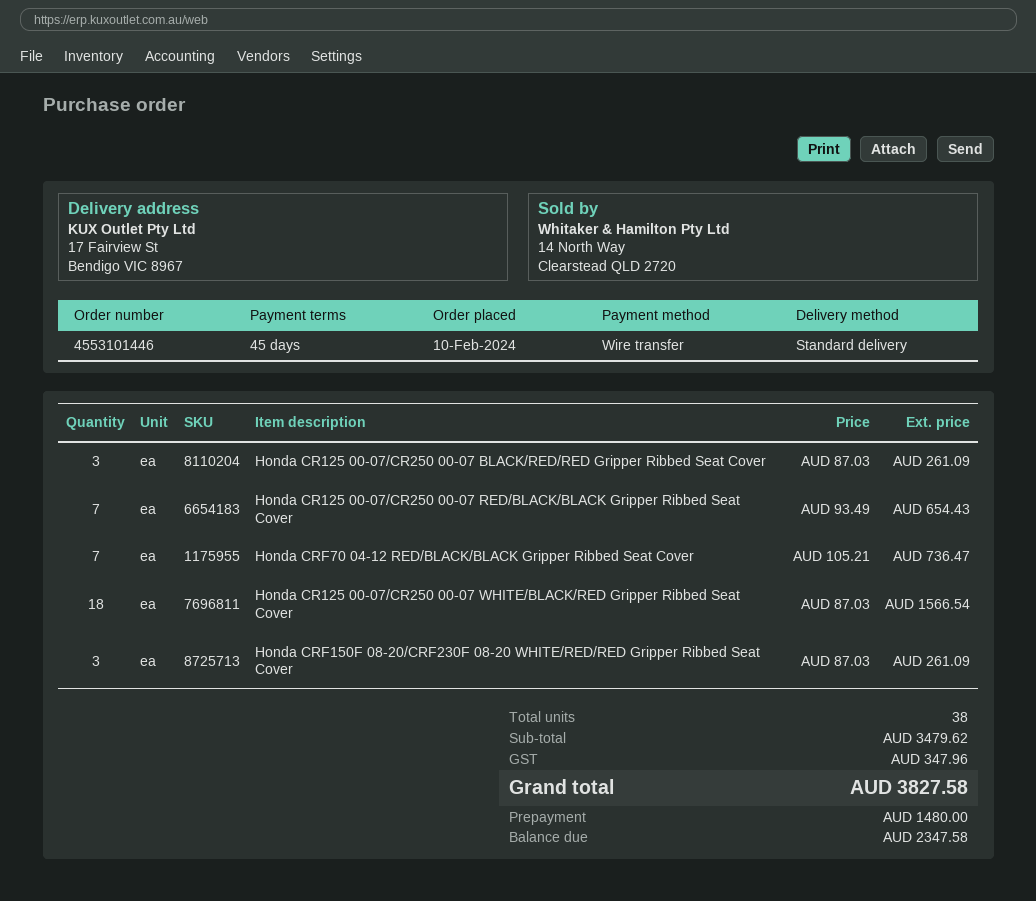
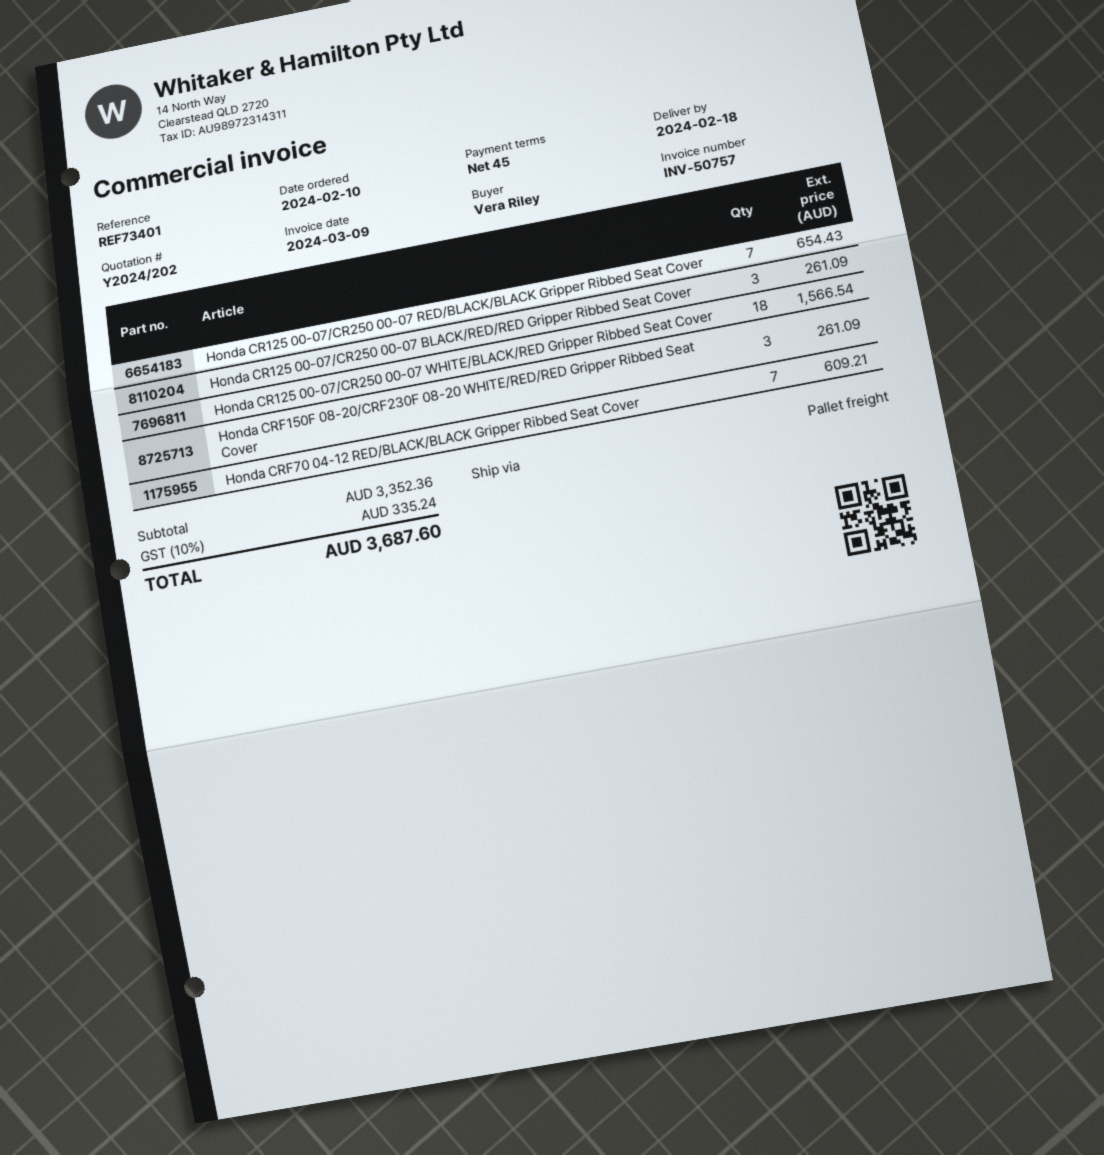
shipping method: standard -> pallet freight
Honda CRF70 04-12 RED/BLACK/BLACK Gripper Ribbed Seat Cover: 7 for 736.47 -> 7 for 609.21
subtotal: 3479.62 -> 3352.36
tax: 347.96 -> 335.24
total: 3827.58 -> 3687.60

